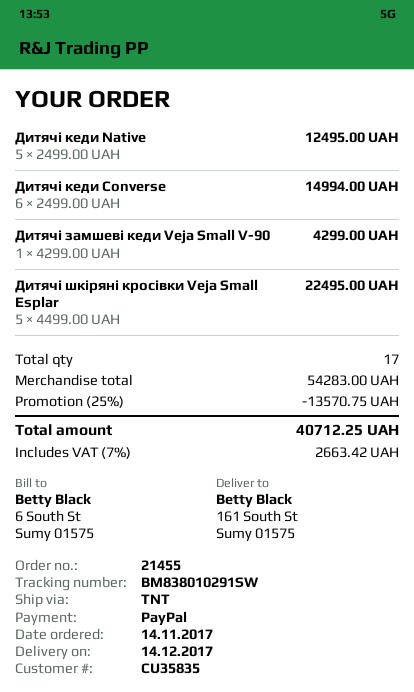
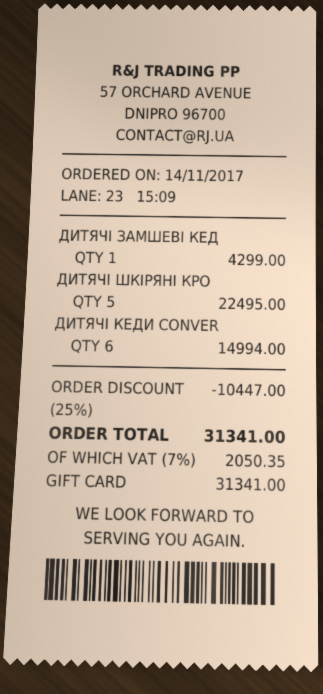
payment method: PayPal -> gift card
Дитячі кеди Native: 5 for 12495.00 -> none
discount: 25% = 13570.75 -> 25% = 10447.00
tax: 7% = 2663.42 -> 7% = 2050.35
total: 40712.25 -> 31341.00

